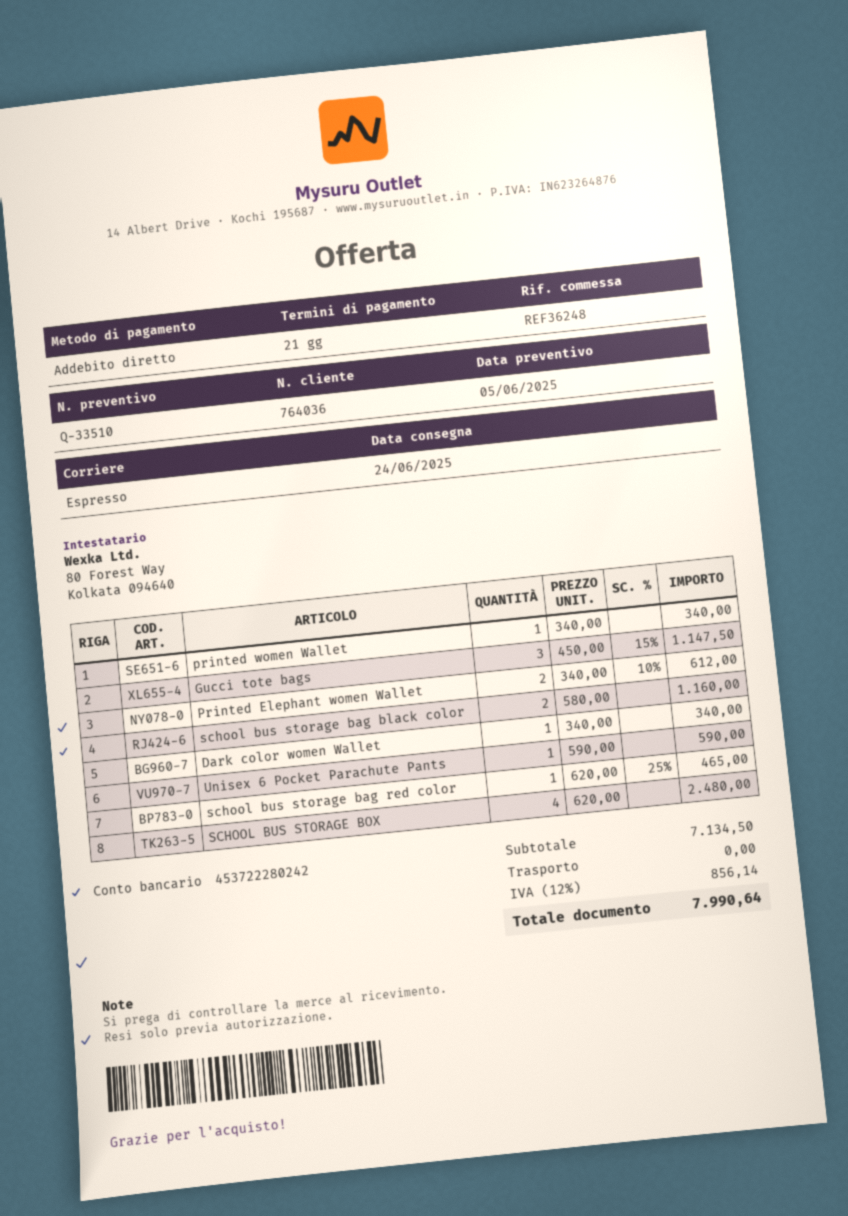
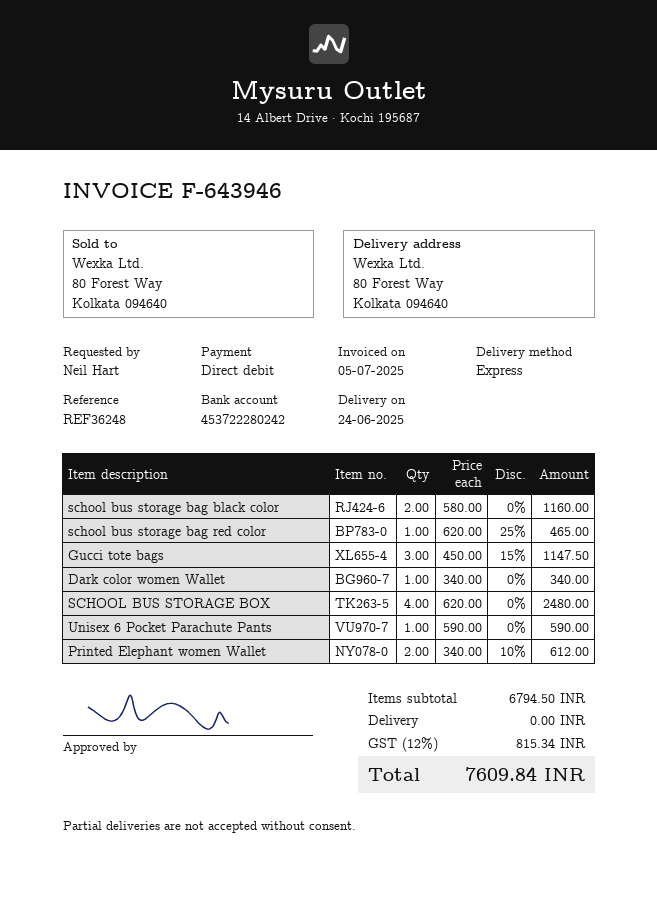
printed women Wallet: 1 x 340.00 = 340.00 -> none
subtotal: 7134.50 -> 6794.50
tax: 12% = 856.14 -> 12% = 815.34
total: 7990.64 -> 7609.84

